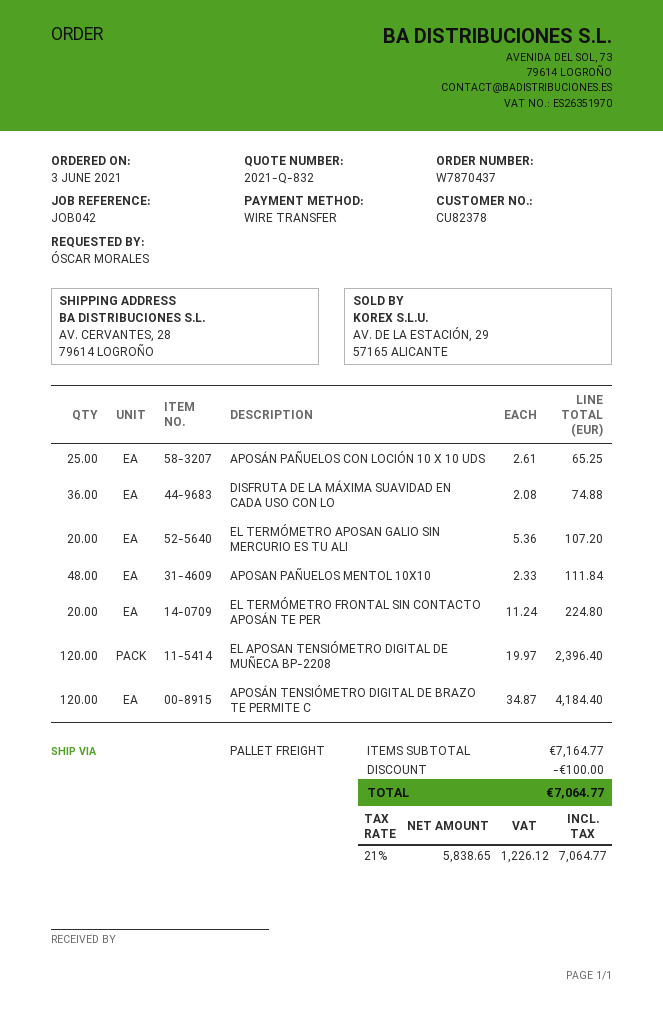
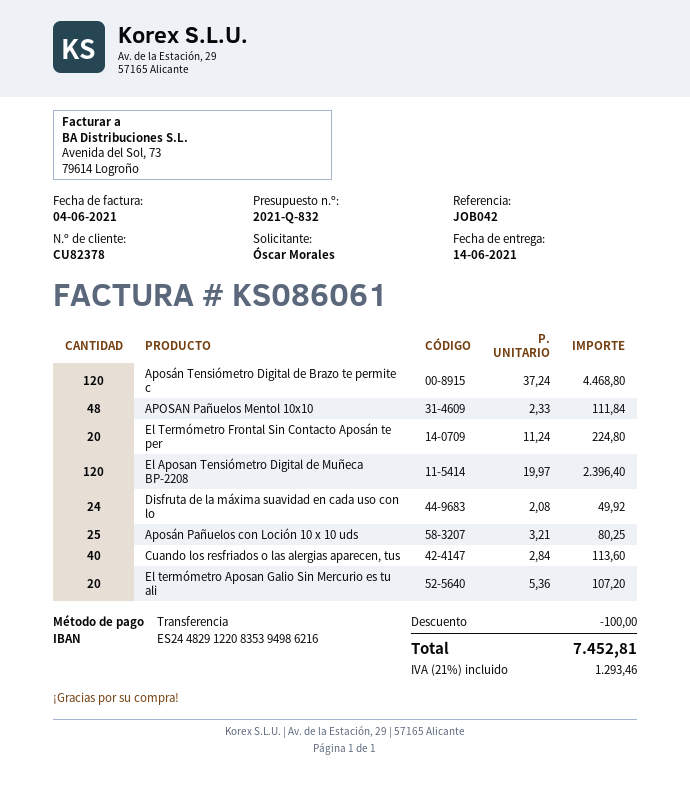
APOSÁN PAÑUELOS CON LOCIÓN 10 X 10 UDS: 25 x 2.61 = 65.25 -> 25 x 3.21 = 80.25
DISFRUTA DE LA MÁXIMA SUAVIDAD EN CADA USO CON LO: 36 x 2.08 = 74.88 -> 24 x 2.08 = 49.92
APOSÁN TENSIÓMETRO DIGITAL DE BRAZO TE PERMITE C: 120 x 34.87 = 4184.40 -> 120 x 37.24 = 4468.80
Cuando los resfriados o las alergias aparecen, tus: none -> 40 x 2.84 = 113.60
tax: 21% = 1226.12 -> 21% = 1293.46
total: 7064.77 -> 7452.81

